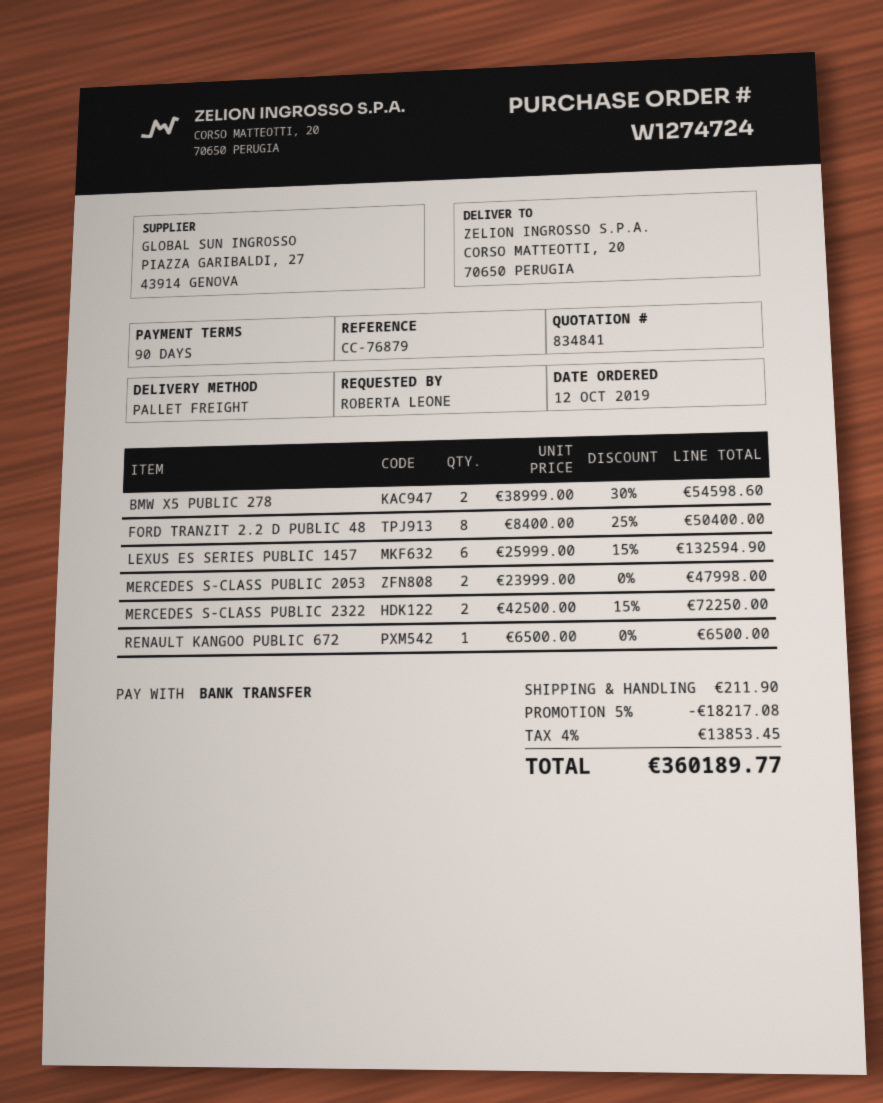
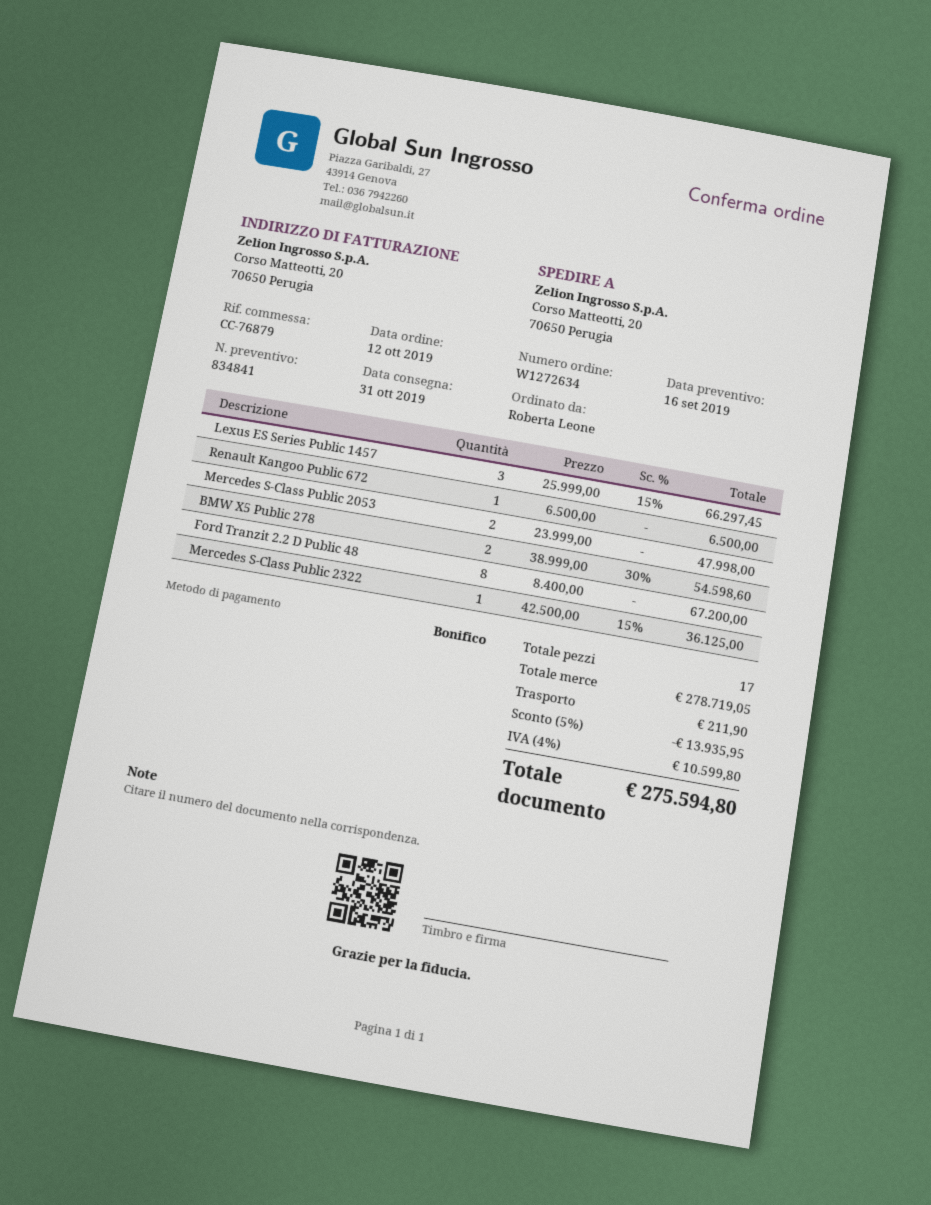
order number: W1274724 -> W1272634
FORD TRANZIT 2.2 D PUBLIC 48: 8 x 8400.00 - 25% = 50400.00 -> 8 x 8400.00 = 67200.00
LEXUS ES SERIES PUBLIC 1457: 6 x 25999.00 - 15% = 132594.90 -> 3 x 25999.00 - 15% = 66297.45
MERCEDES S-CLASS PUBLIC 2322: 2 x 42500.00 - 15% = 72250.00 -> 1 x 42500.00 - 15% = 36125.00
discount: 5% = 18217.08 -> 5% = 13935.95
tax: 4% = 13853.45 -> 4% = 10599.80
total: 360189.77 -> 275594.80

